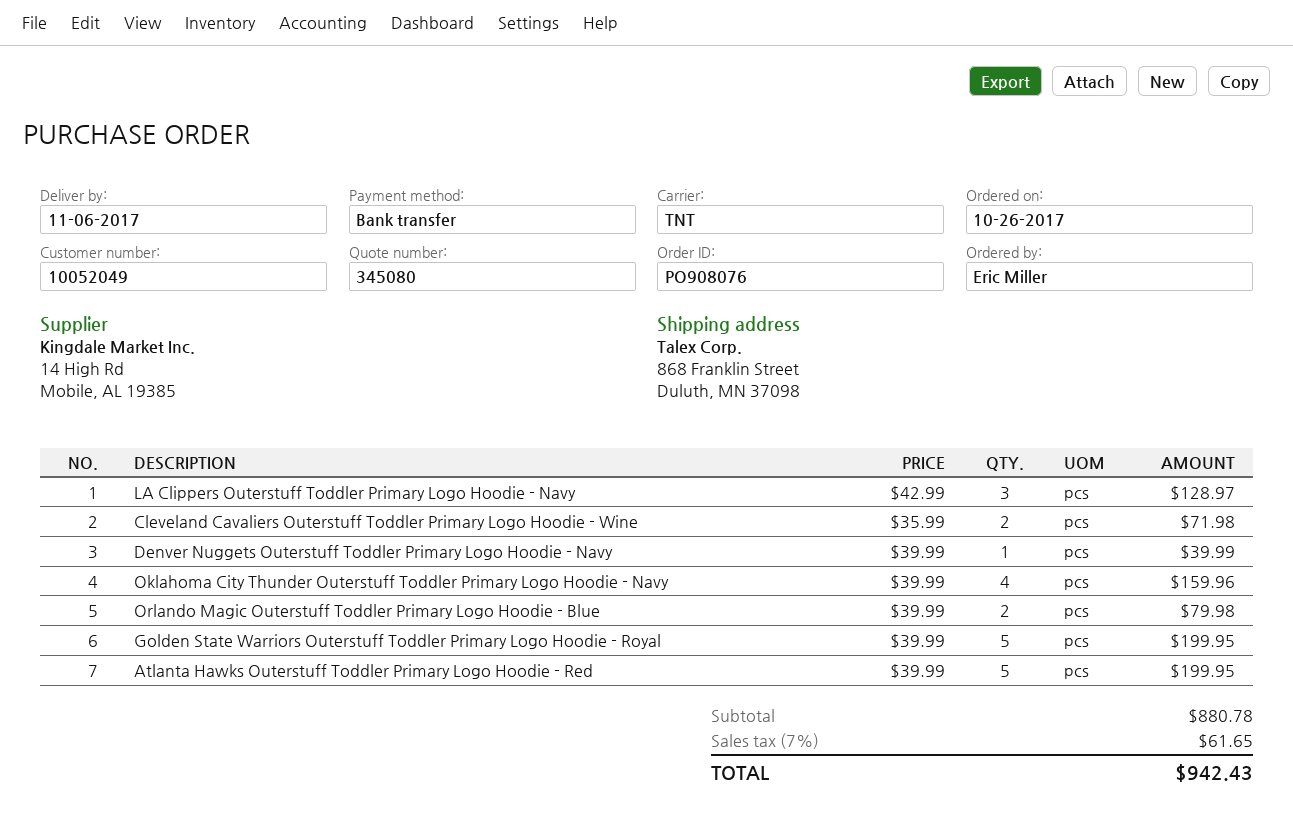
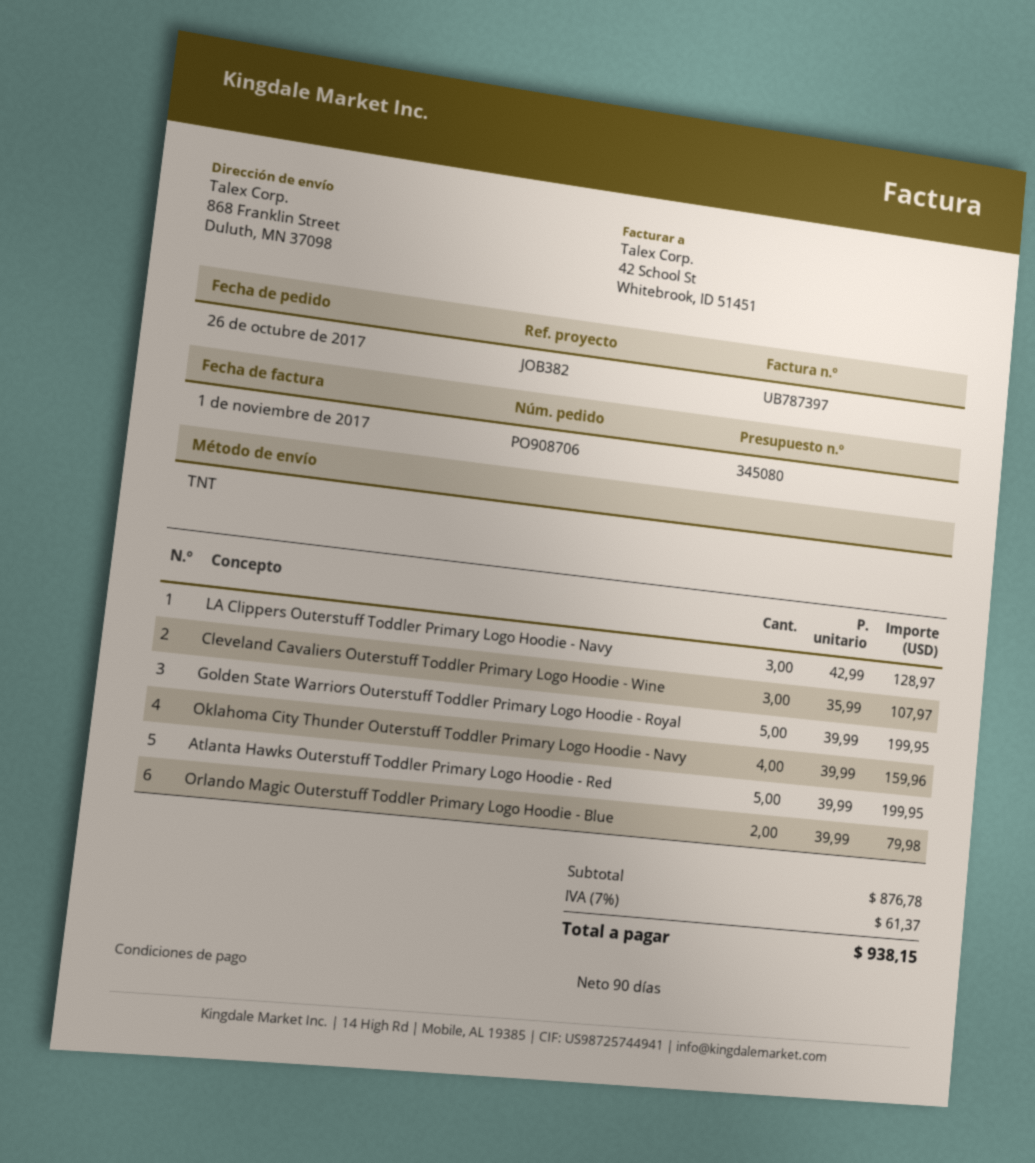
order number: PO908076 -> PO908706
Cleveland Cavaliers Outerstuff Toddler Primary Logo Hoodie - Wine: 2 x 35.99 = 71.98 -> 3 x 35.99 = 107.97
Denver Nuggets Outerstuff Toddler Primary Logo Hoodie - Navy: 1 x 39.99 = 39.99 -> none
subtotal: 880.78 -> 876.78
tax: 7% = 61.65 -> 7% = 61.37
total: 942.43 -> 938.15

